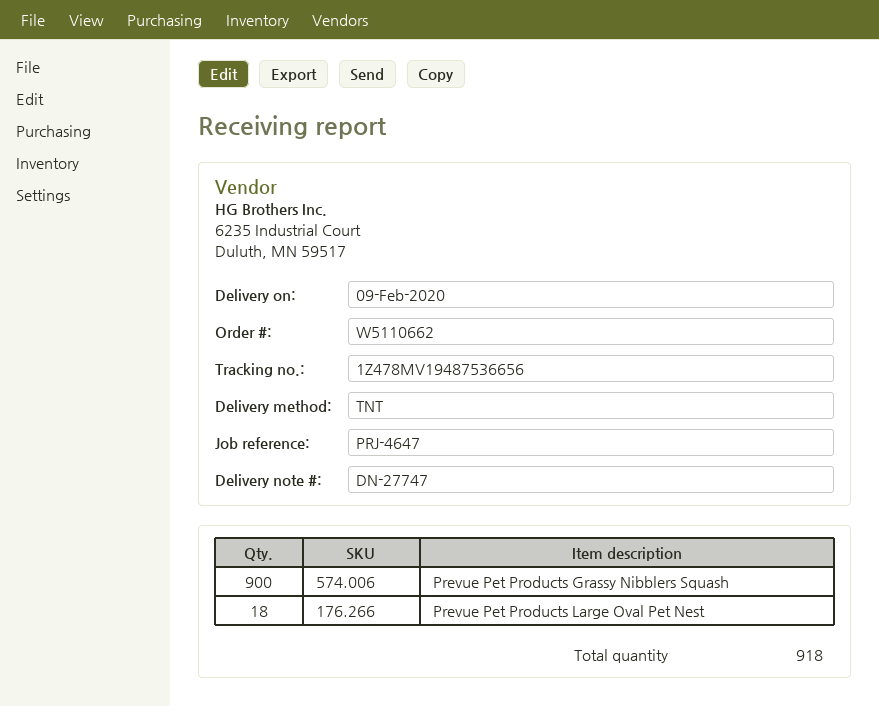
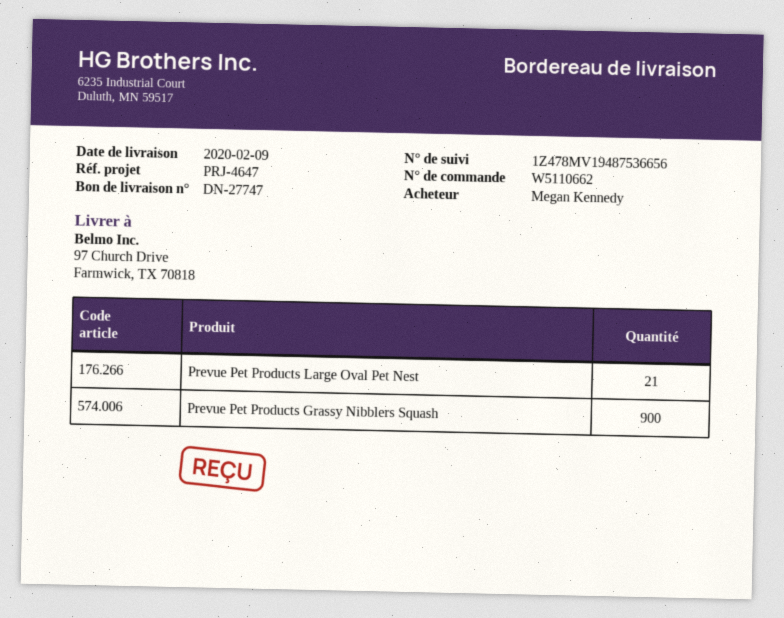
Prevue Pet Products Large Oval Pet Nest: 18 -> 21

